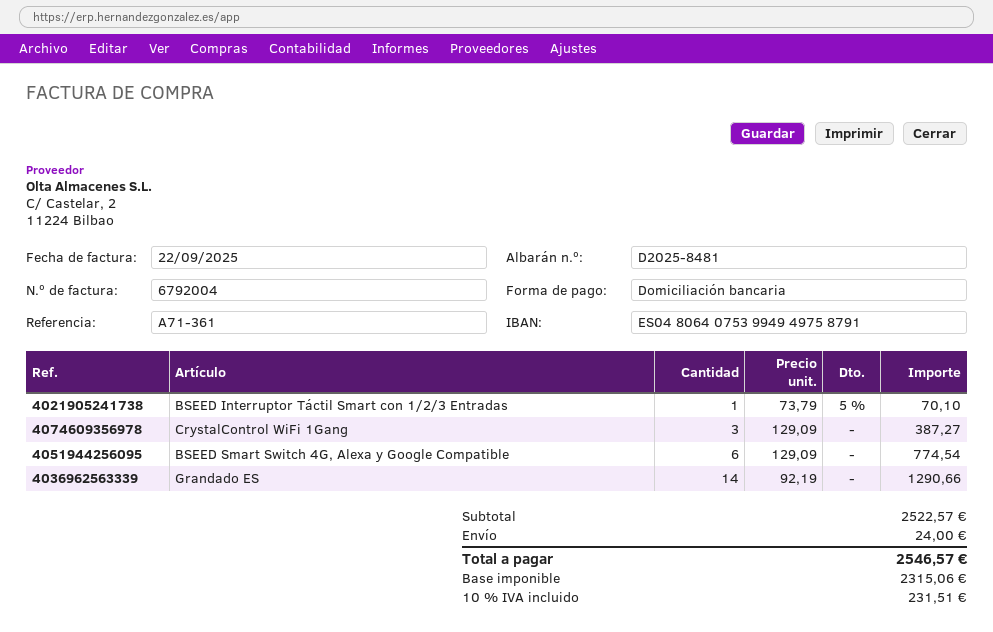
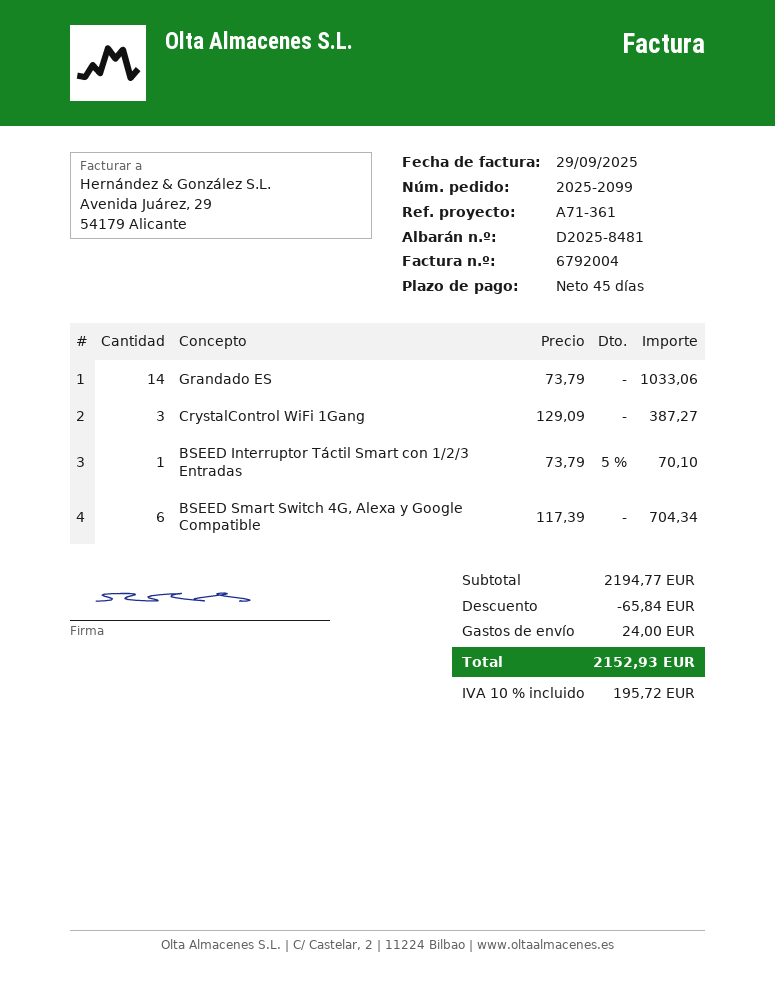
invoice date: 2025-09-22 -> 2025-09-29
BSEED Smart Switch 4G, Alexa y Google Compatible: 6 x 129.09 = 774.54 -> 6 x 117.39 = 704.34
Grandado ES: 14 x 92.19 = 1290.66 -> 14 x 73.79 = 1033.06
subtotal: 2522.57 -> 2194.77
discount: none -> 65.84
tax: 10% = 231.51 -> 10% = 195.72
total: 2546.57 -> 2152.93

